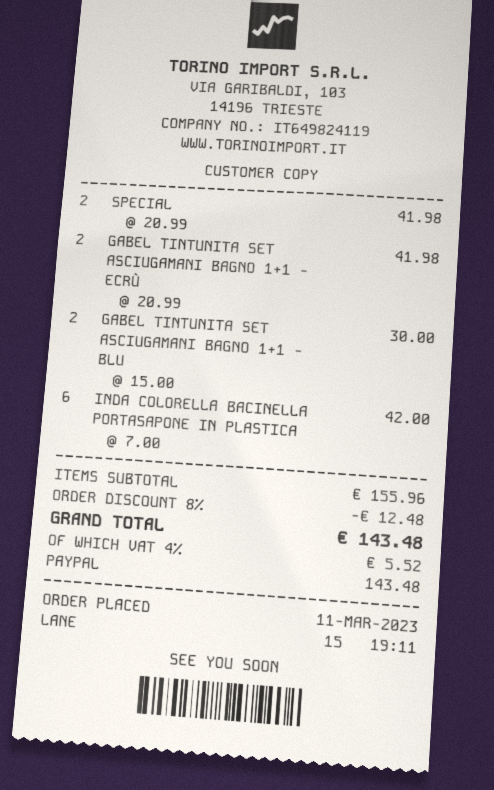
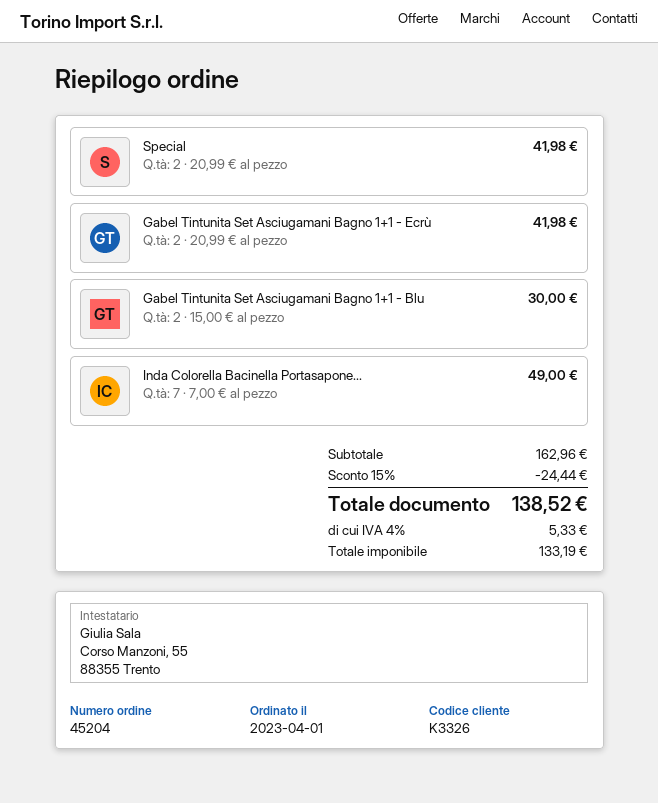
order date: 2023-03-11 -> 2023-04-01
INDA COLORELLA BACINELLA PORTASAPONE IN PLASTICA: 6 x 7.00 = 42.00 -> 7 x 7.00 = 49.00
subtotal: 155.96 -> 162.96
discount: 8% = 12.48 -> 15% = 24.44
tax: 4% = 5.52 -> 4% = 5.33
total: 143.48 -> 138.52

